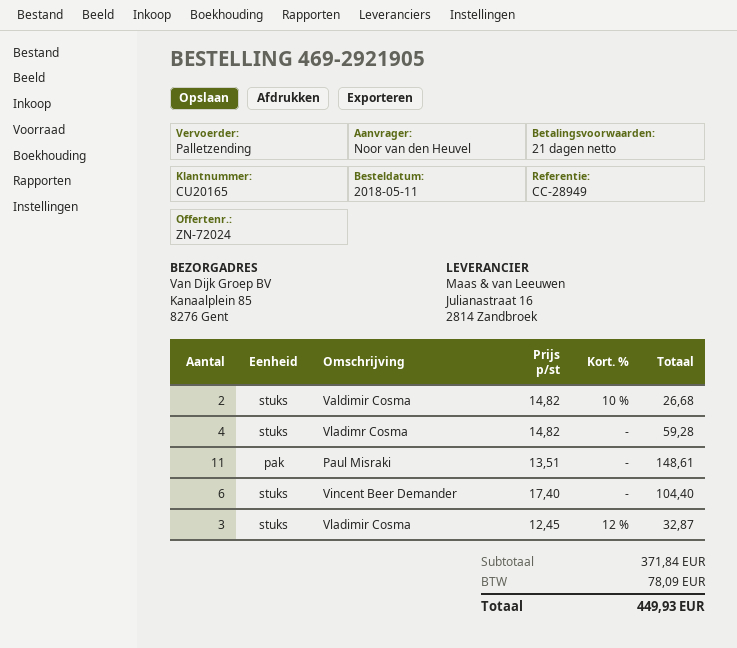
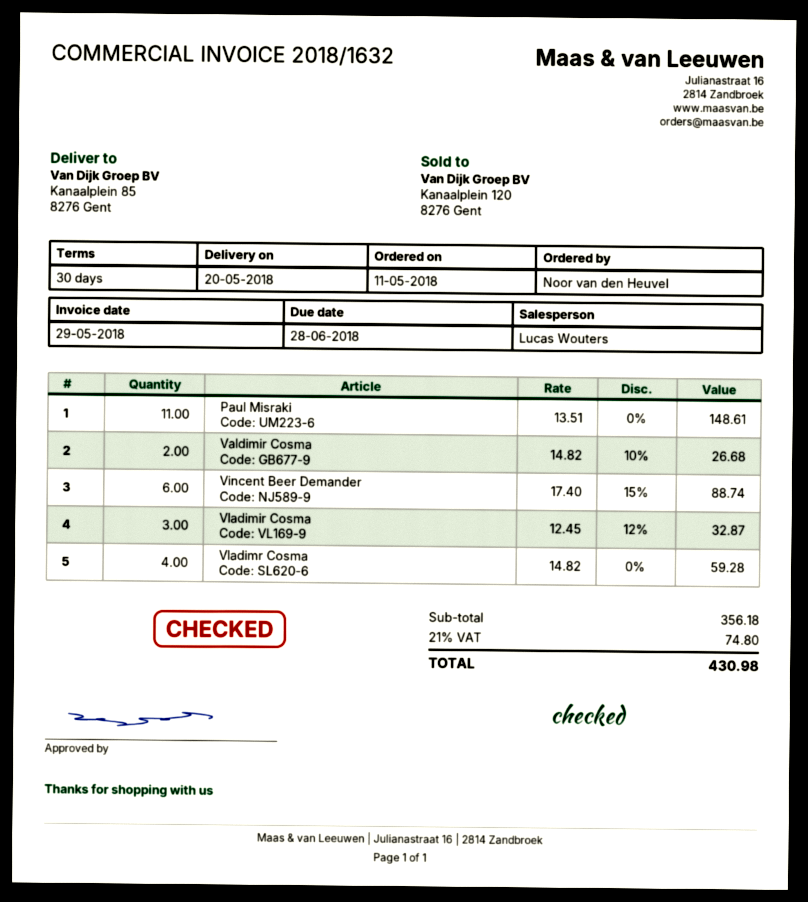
payment terms: 21 days -> 30 days
Vincent Beer Demander: 6 x 17.40 = 104.40 -> 6 x 17.40 - 15% = 88.74
subtotal: 371.84 -> 356.18
tax: 78.09 -> 74.80
total: 449.93 -> 430.98

